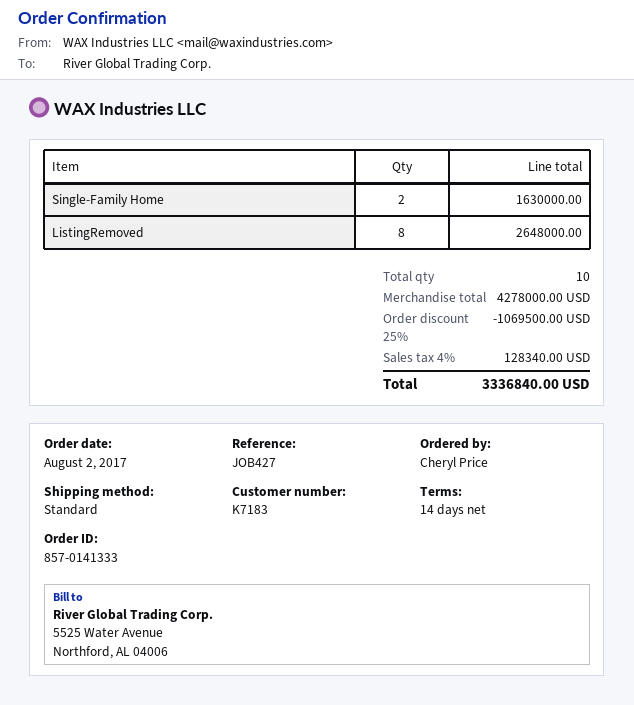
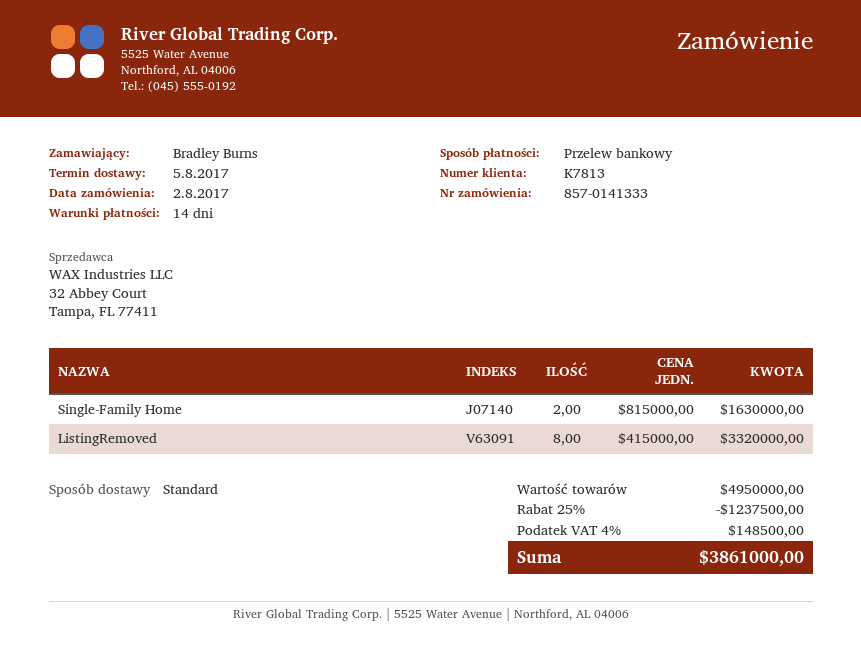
customer number: K7183 -> K7813
ordered by: Cheryl Price -> Bradley Burns
ListingRemoved: 8 for 2648000.00 -> 8 for 3320000.00
subtotal: 4278000.00 -> 4950000.00
discount: 25% = 1069500.00 -> 25% = 1237500.00
tax: 4% = 128340.00 -> 4% = 148500.00
total: 3336840.00 -> 3861000.00

